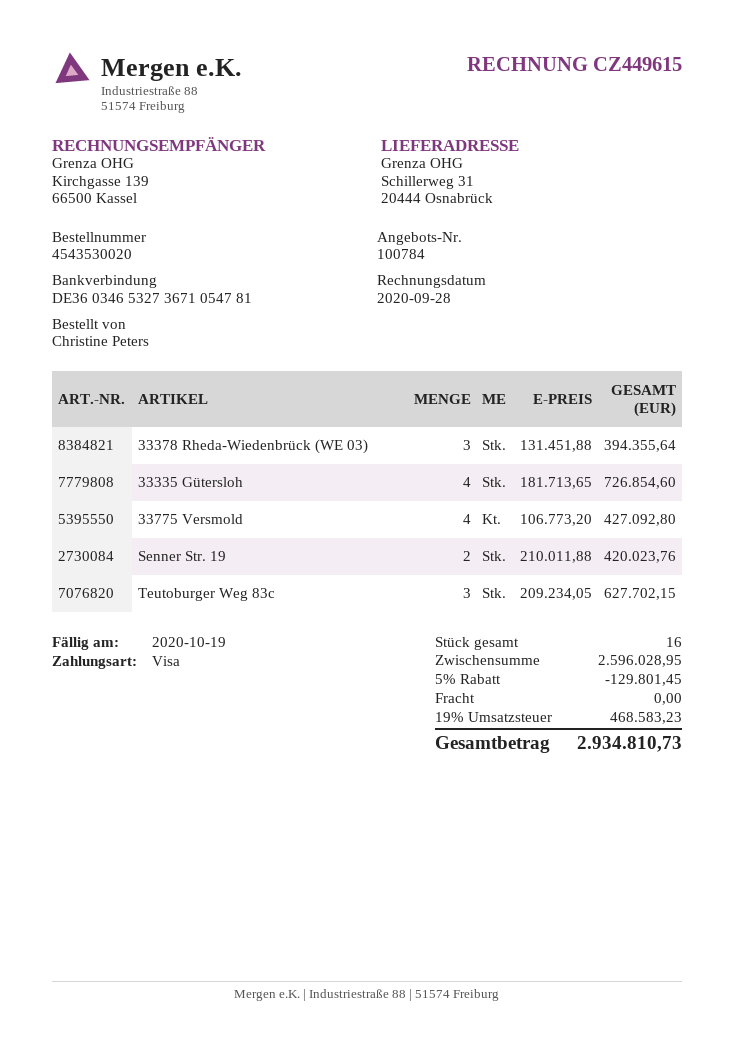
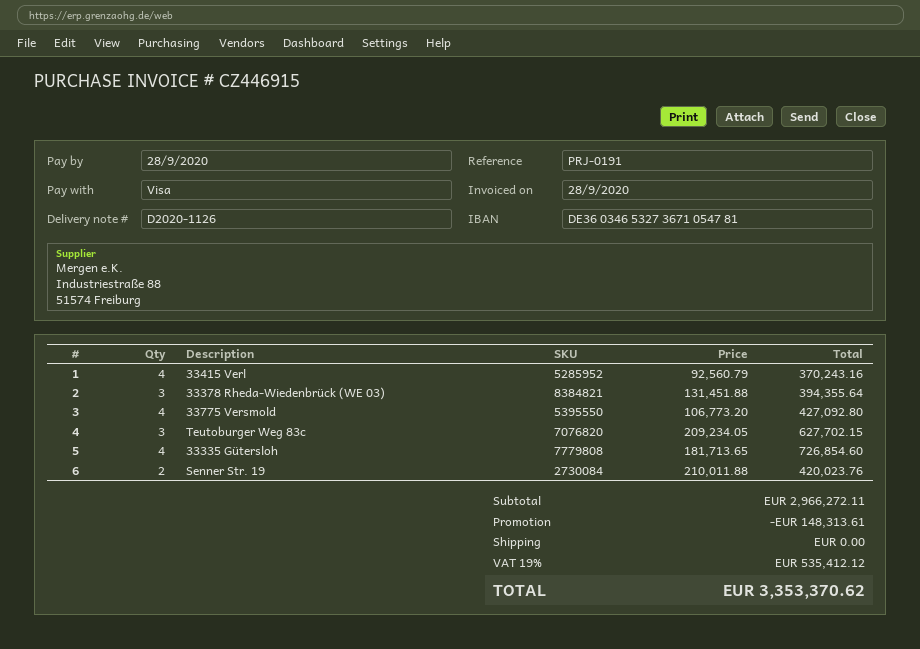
invoice number: CZ449615 -> CZ446915
due date: 2020-10-19 -> 2020-09-28
33415 Verl: none -> 4 x 92560.79 = 370243.16
subtotal: 2596028.95 -> 2966272.11
discount: 129801.45 -> 148313.61
tax: 19% = 468583.23 -> 19% = 535412.12
total: 2934810.73 -> 3353370.62

